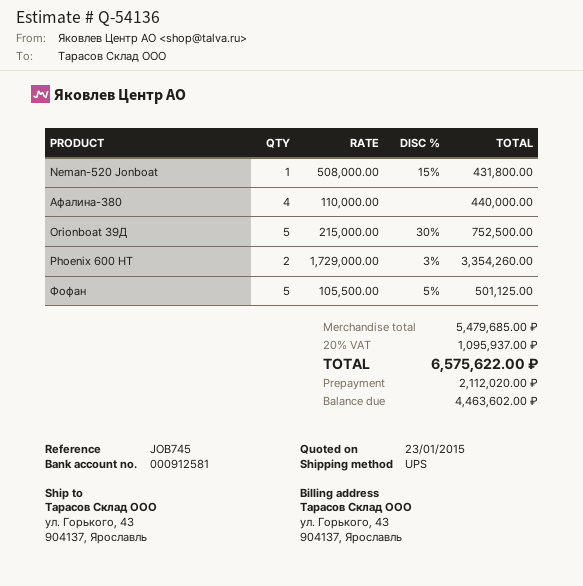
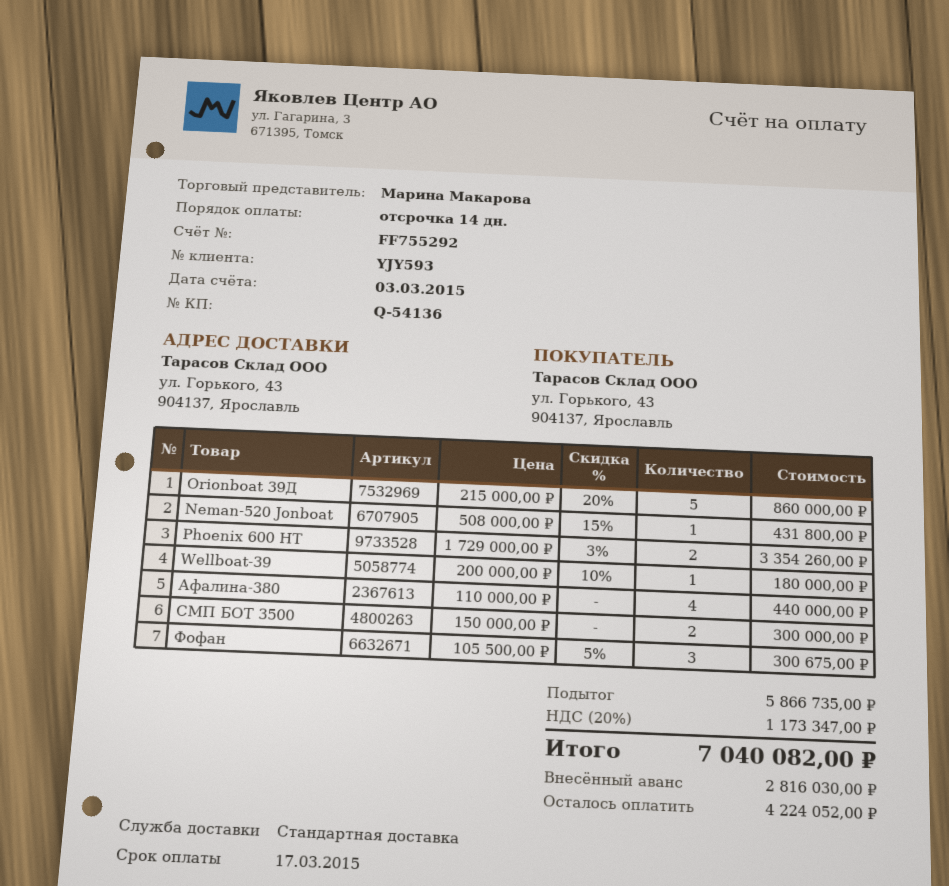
shipping method: UPS -> standard
Orionboat 39Д: 5 x 215000.00 - 30% = 752500.00 -> 5 x 215000.00 - 20% = 860000.00
Фофан: 5 x 105500.00 - 5% = 501125.00 -> 3 x 105500.00 - 5% = 300675.00
Wellboat-39: none -> 1 x 200000.00 - 10% = 180000.00
СМП БОТ 3500: none -> 2 x 150000.00 = 300000.00
subtotal: 5479685.00 -> 5866735.00
tax: 20% = 1095937.00 -> 20% = 1173347.00
total: 6575622.00 -> 7040082.00
deposit: 2112020.00 -> 2816030.00
balance: 4463602.00 -> 4224052.00

